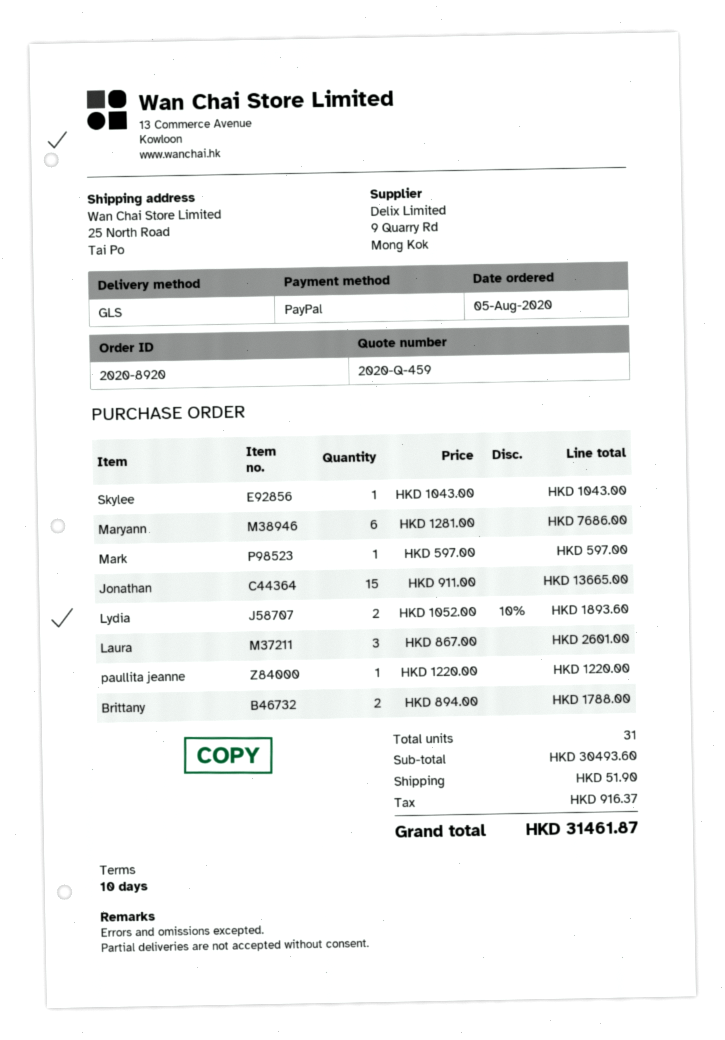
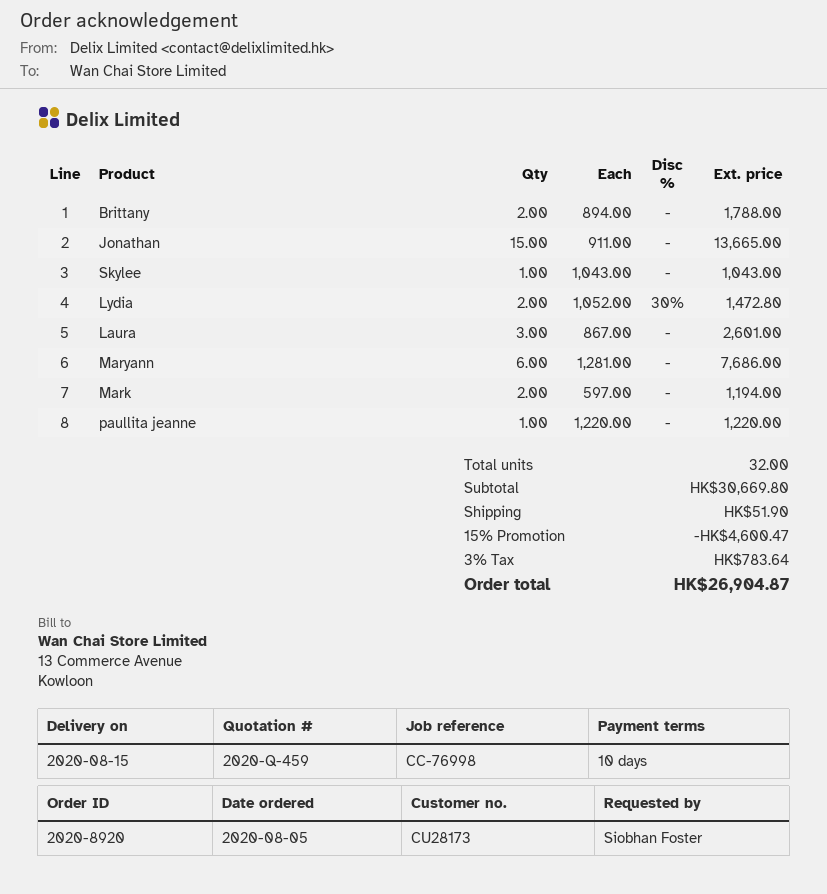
Mark: 1 x 597.00 = 597.00 -> 2 x 597.00 = 1194.00
Lydia: 2 x 1052.00 - 10% = 1893.60 -> 2 x 1052.00 - 30% = 1472.80
total quantity: 31 -> 32
subtotal: 30493.60 -> 30669.80
discount: none -> 15% = 4600.47
tax: 916.37 -> 783.64
total: 31461.87 -> 26904.87

